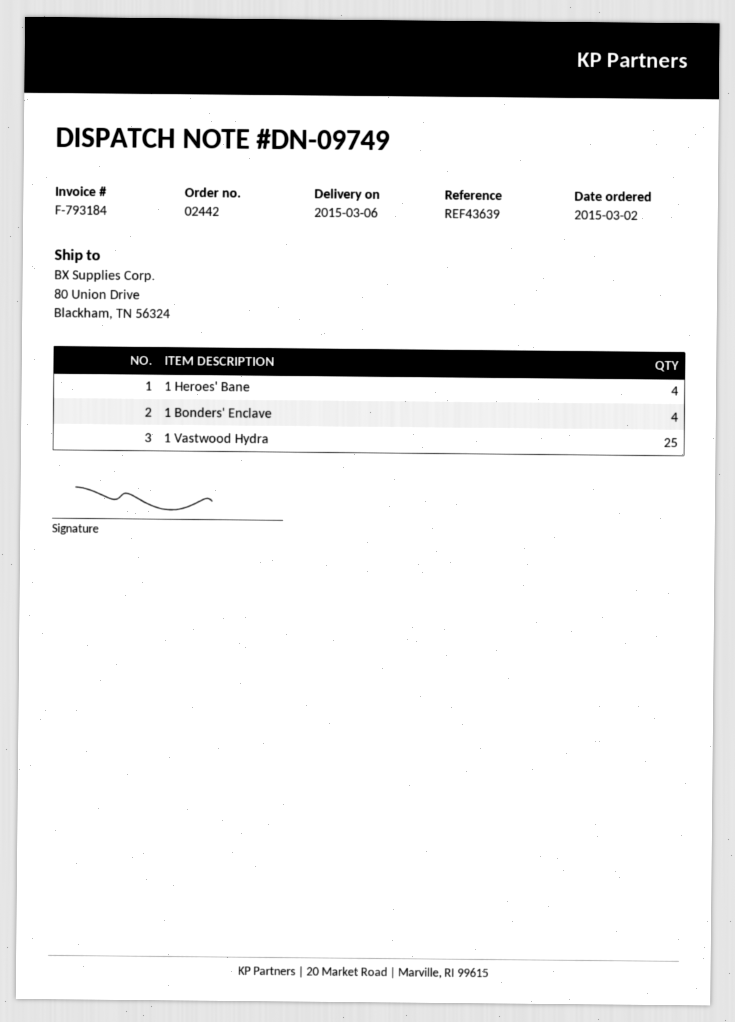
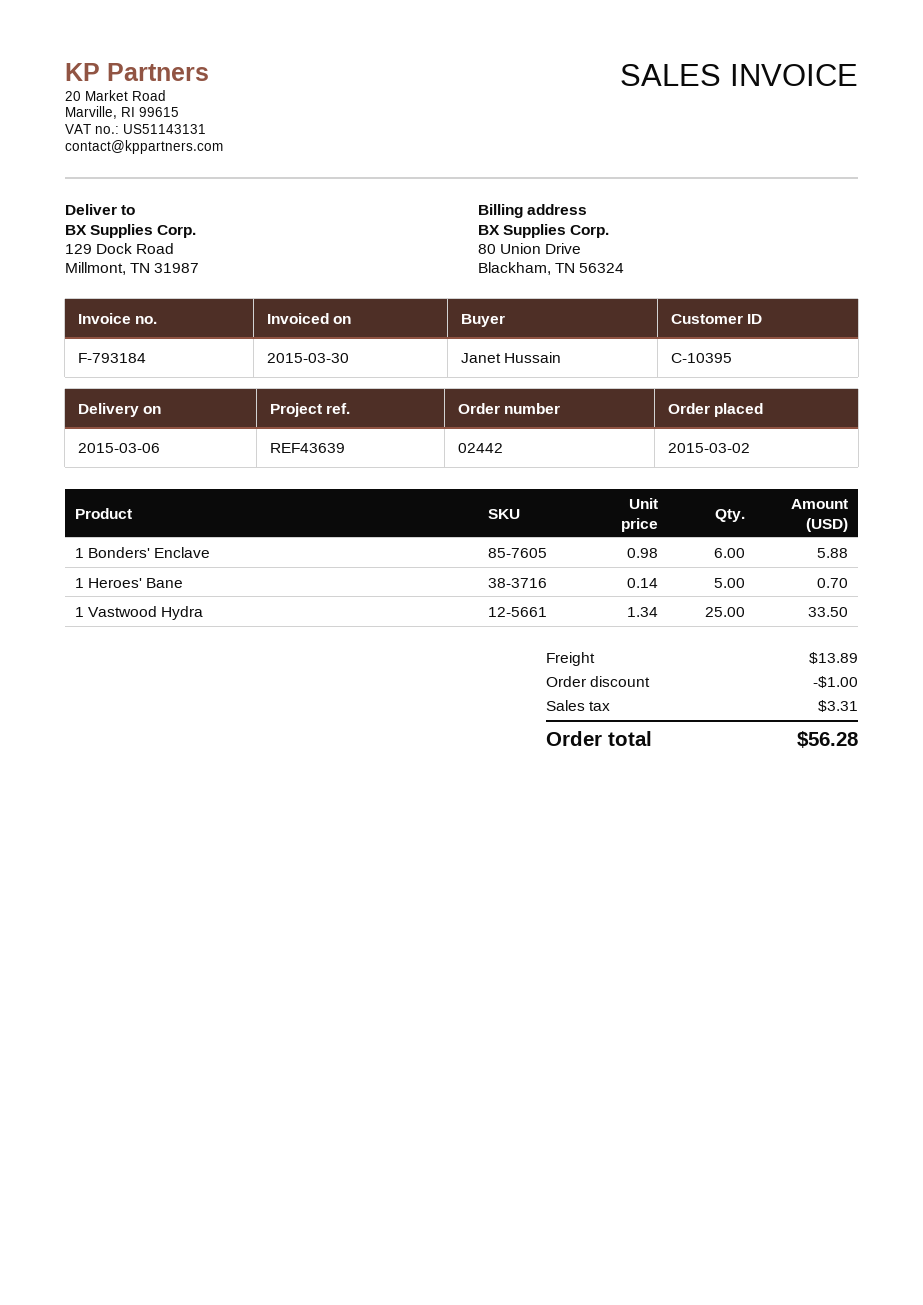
ship to: 80 Union Drive, Blackham, TN 56324 -> 129 Dock Road, Millmont, TN 31987
1 Heroes' Bane: 4 -> 5
1 Bonders' Enclave: 4 -> 6

